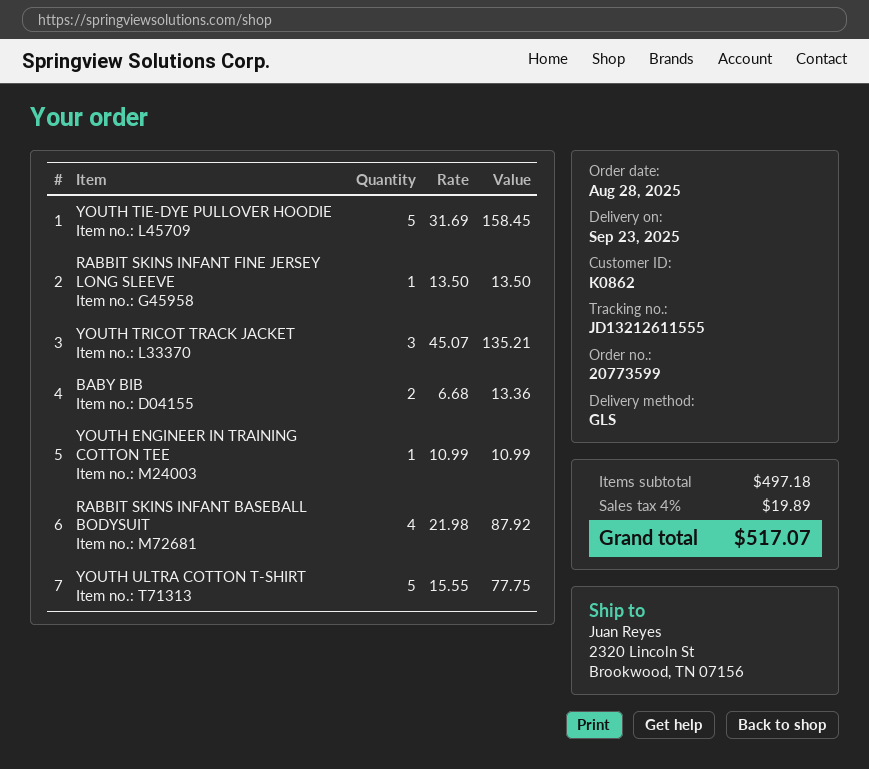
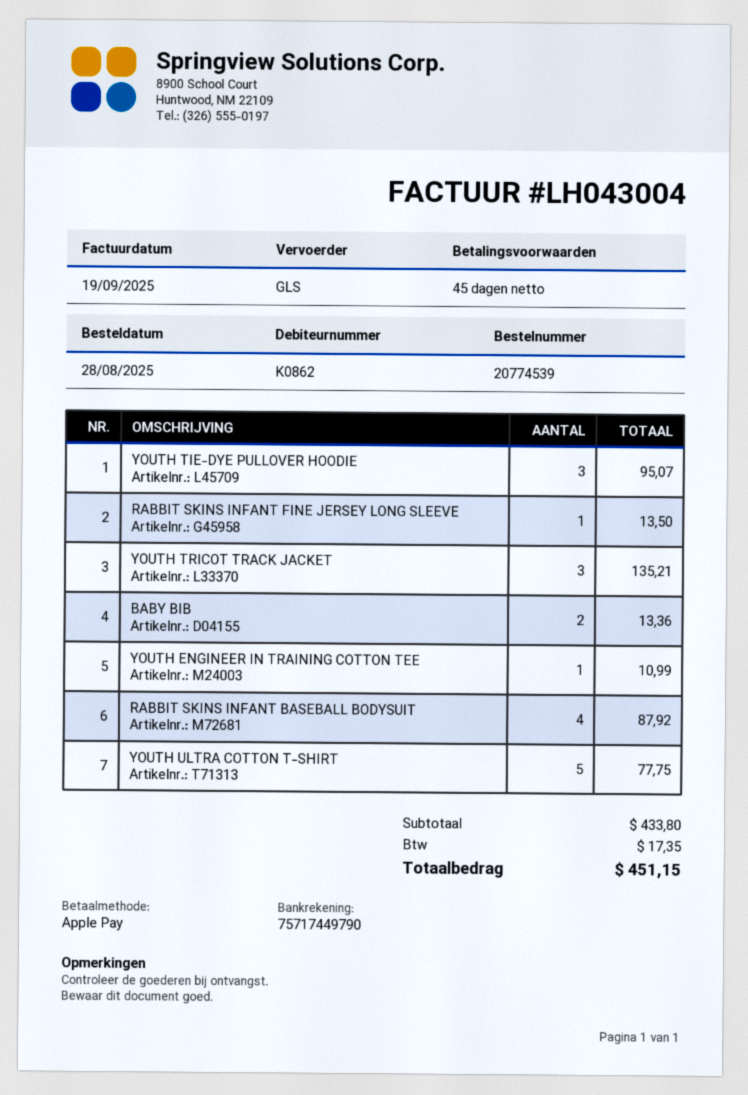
order number: 20773599 -> 20774539
YOUTH TIE-DYE PULLOVER HOODIE: 5 for 158.45 -> 3 for 95.07
subtotal: 497.18 -> 433.80
tax: 19.89 -> 17.35
total: 517.07 -> 451.15

